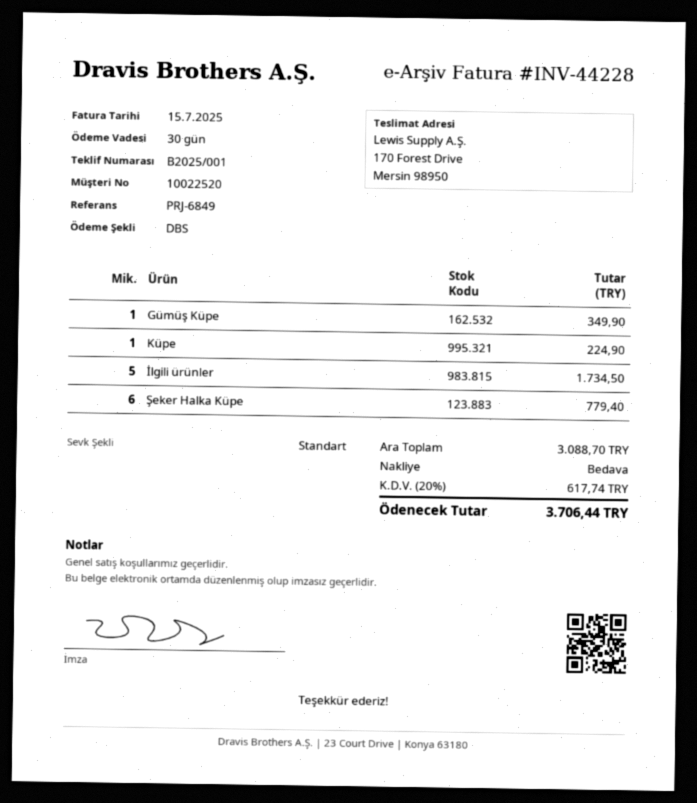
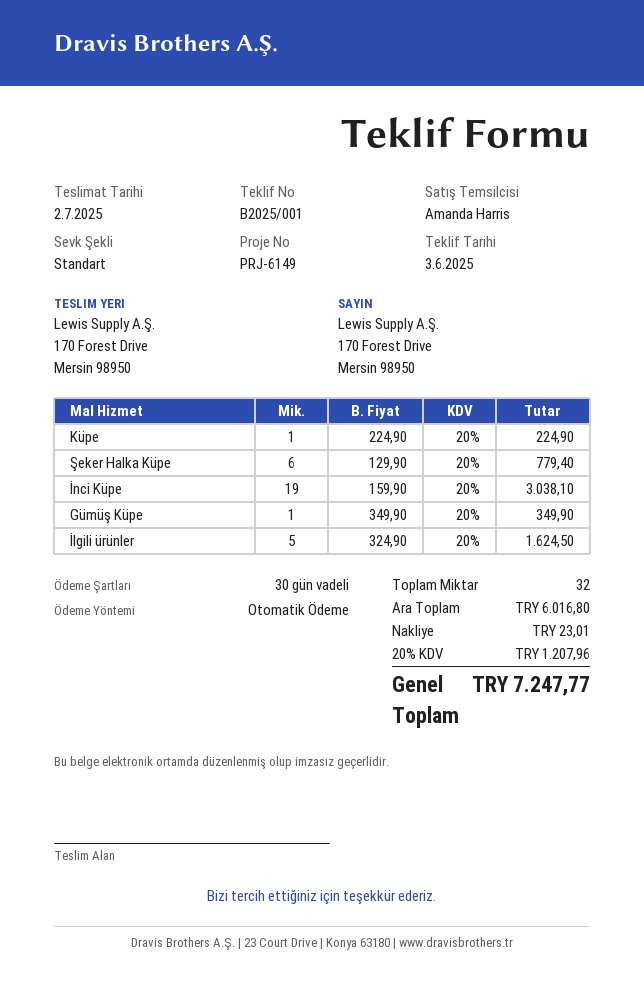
reference: PRJ-6849 -> PRJ-6149
İlgili ürünler: 5 for 1734.50 -> 5 for 1624.50
İnci Küpe: none -> 19 for 3038.10
subtotal: 3088.70 -> 6016.80
shipping: 0.00 -> 23.01
tax: 20% = 617.74 -> 20% = 1207.96
total: 3706.44 -> 7247.77

